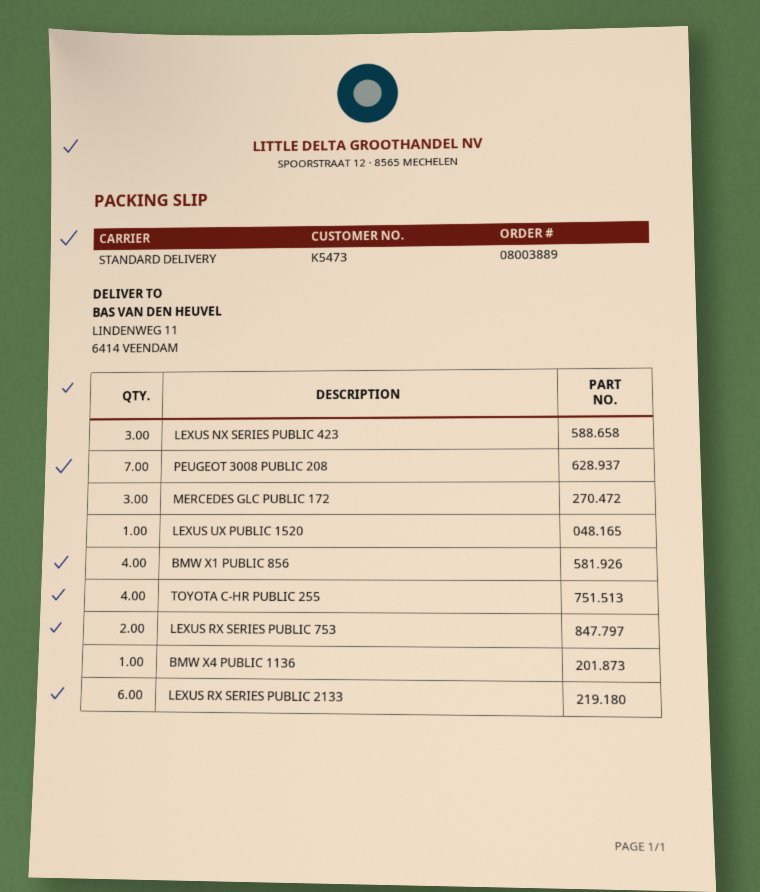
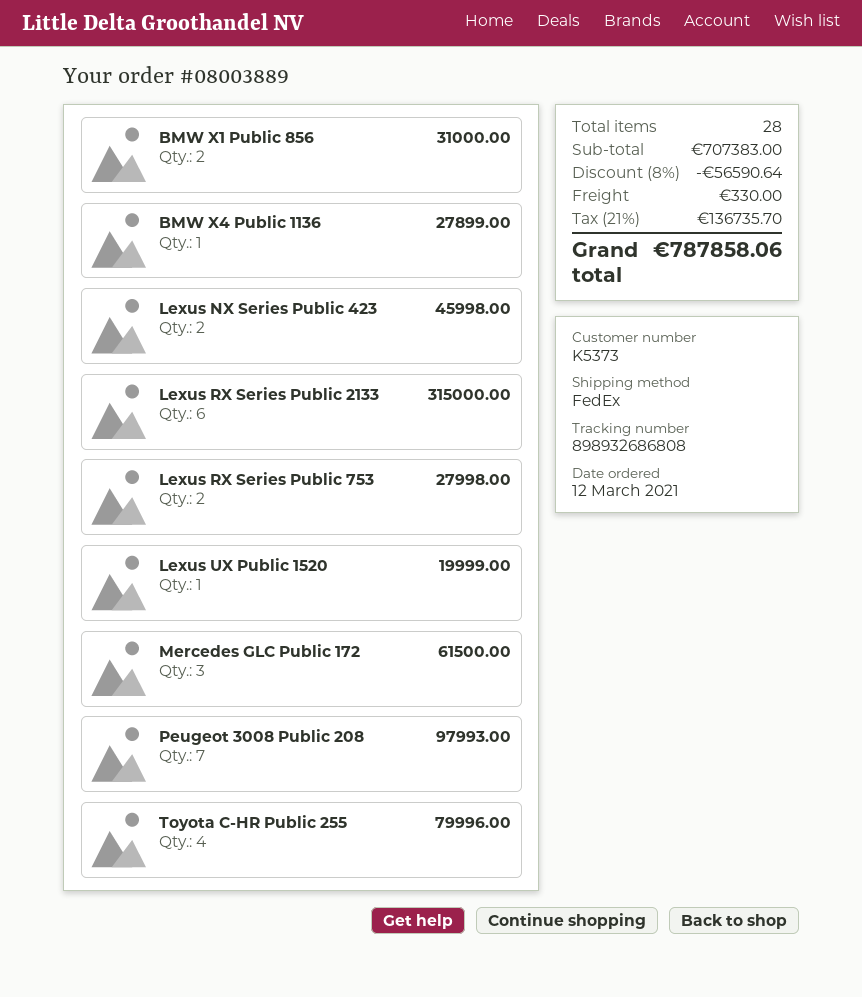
customer number: K5473 -> K5373
shipping method: standard -> FedEx
LEXUS NX SERIES PUBLIC 423: 3 -> 2
BMW X1 PUBLIC 856: 4 -> 2

